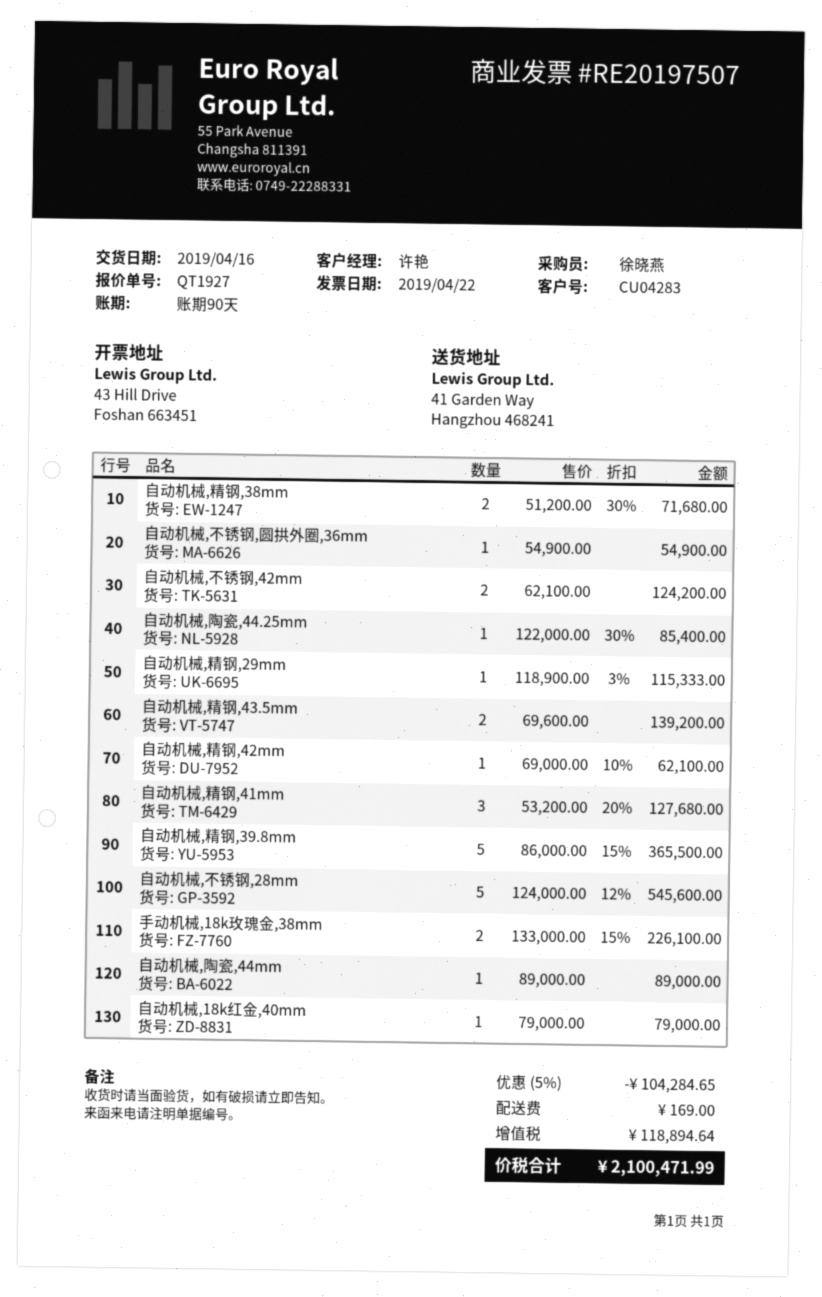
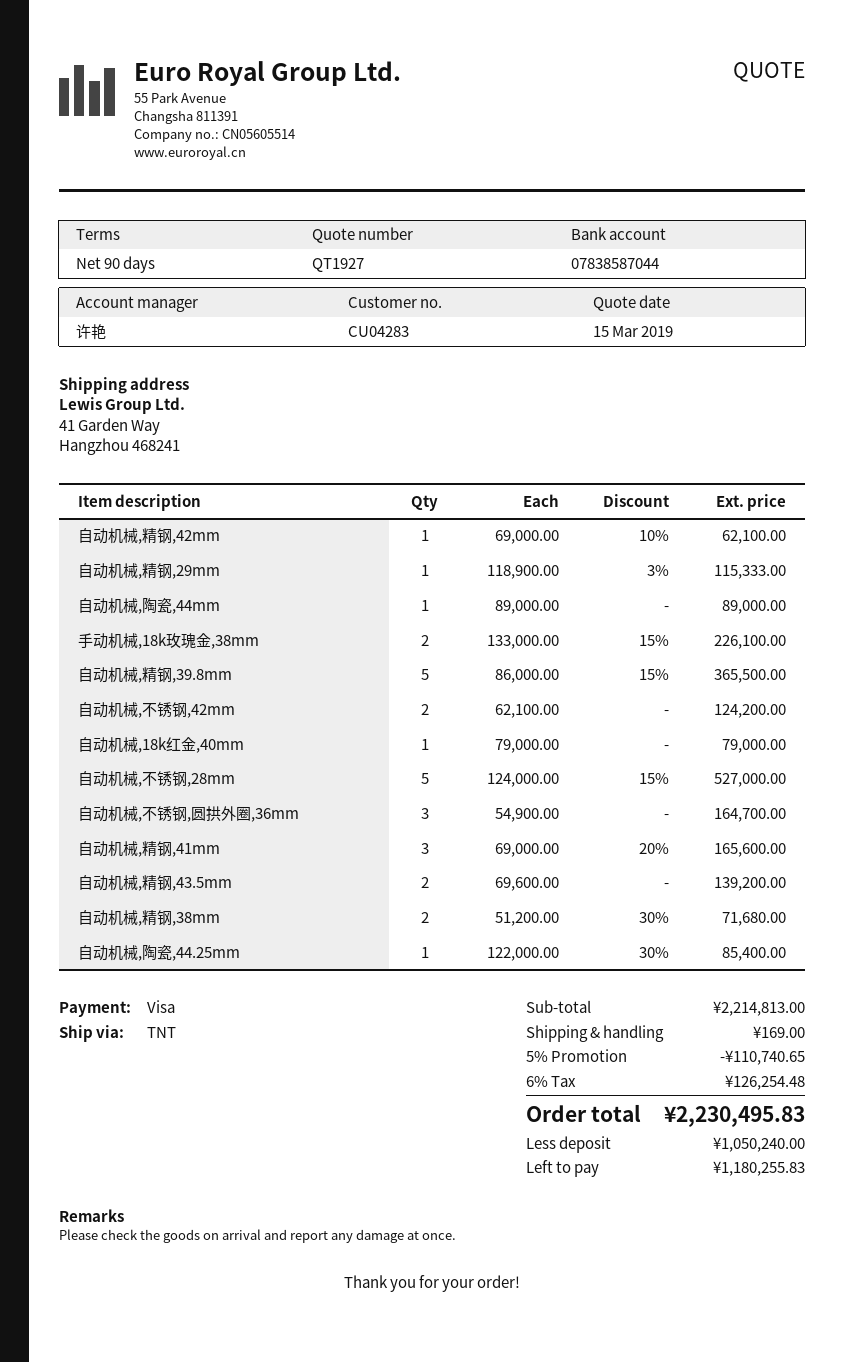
自动机械,不锈钢,圆拱外圈,36mm: 1 x 54900.00 = 54900.00 -> 3 x 54900.00 = 164700.00
自动机械,精钢,41mm: 3 x 53200.00 - 20% = 127680.00 -> 3 x 69000.00 - 20% = 165600.00
自动机械,不锈钢,28mm: 5 x 124000.00 - 12% = 545600.00 -> 5 x 124000.00 - 15% = 527000.00
discount: 5% = 104284.65 -> 5% = 110740.65
tax: 118894.64 -> 126254.48
total: 2100471.99 -> 2230495.83

